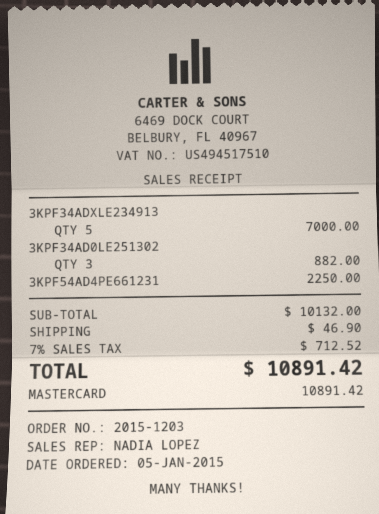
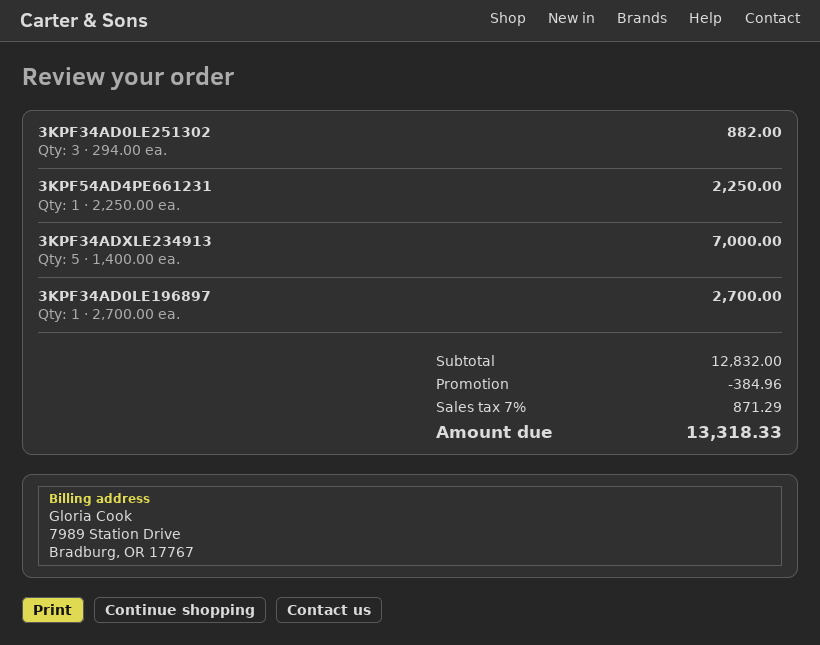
3KPF34AD0LE196897: none -> 1 for 2700.00
subtotal: 10132.00 -> 12832.00
discount: none -> 384.96
shipping: 46.90 -> none
tax: 7% = 712.52 -> 7% = 871.29
total: 10891.42 -> 13318.33

